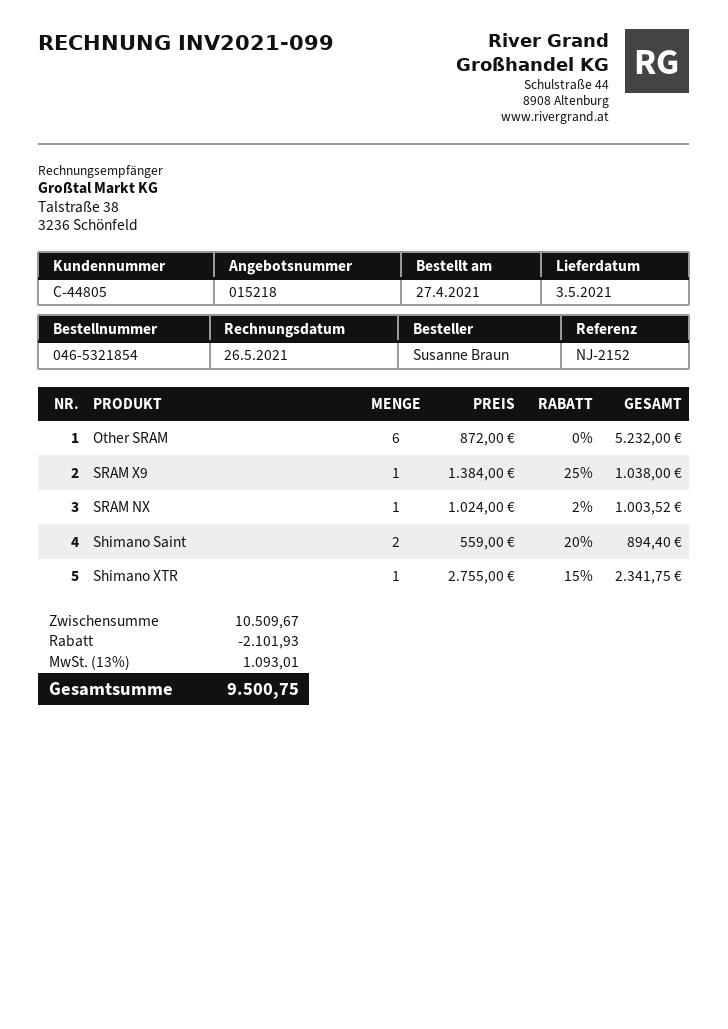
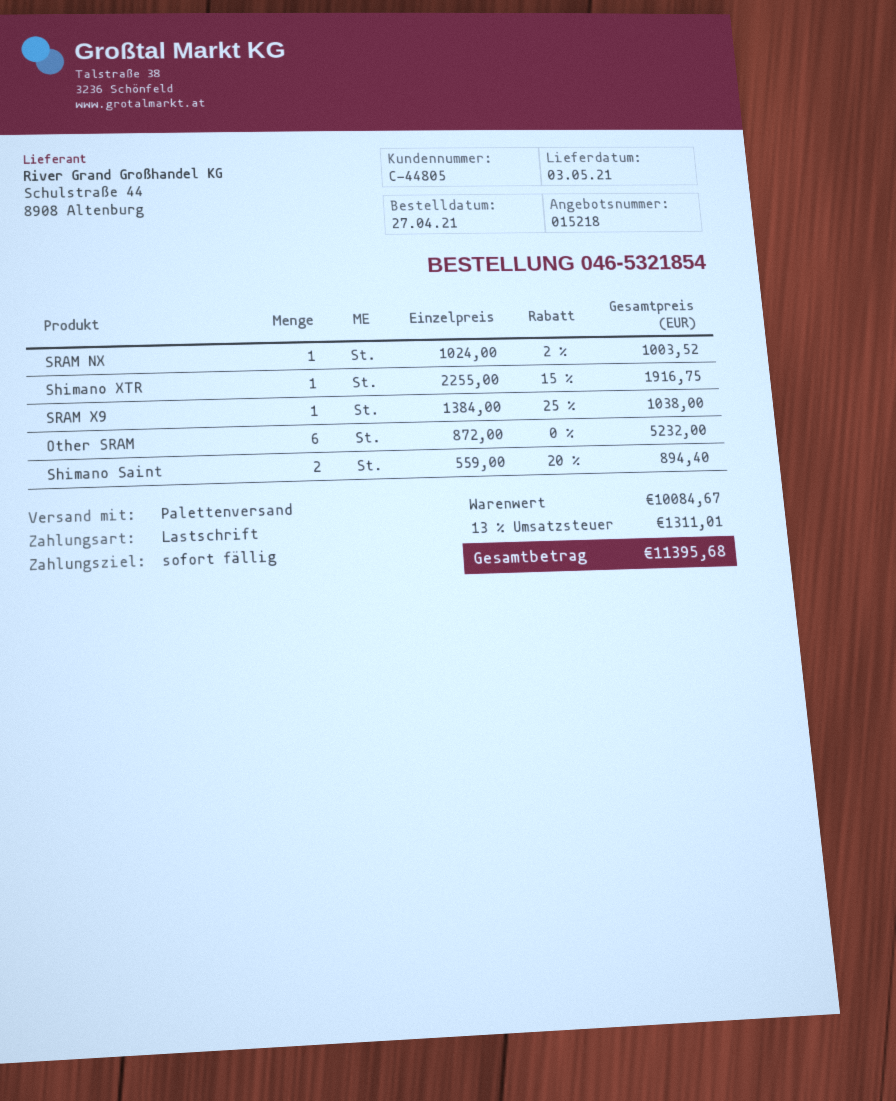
Shimano XTR: 1 x 2755.00 - 15% = 2341.75 -> 1 x 2255.00 - 15% = 1916.75
subtotal: 10509.67 -> 10084.67
discount: 2101.93 -> none
tax: 13% = 1093.01 -> 13% = 1311.01
total: 9500.75 -> 11395.68

